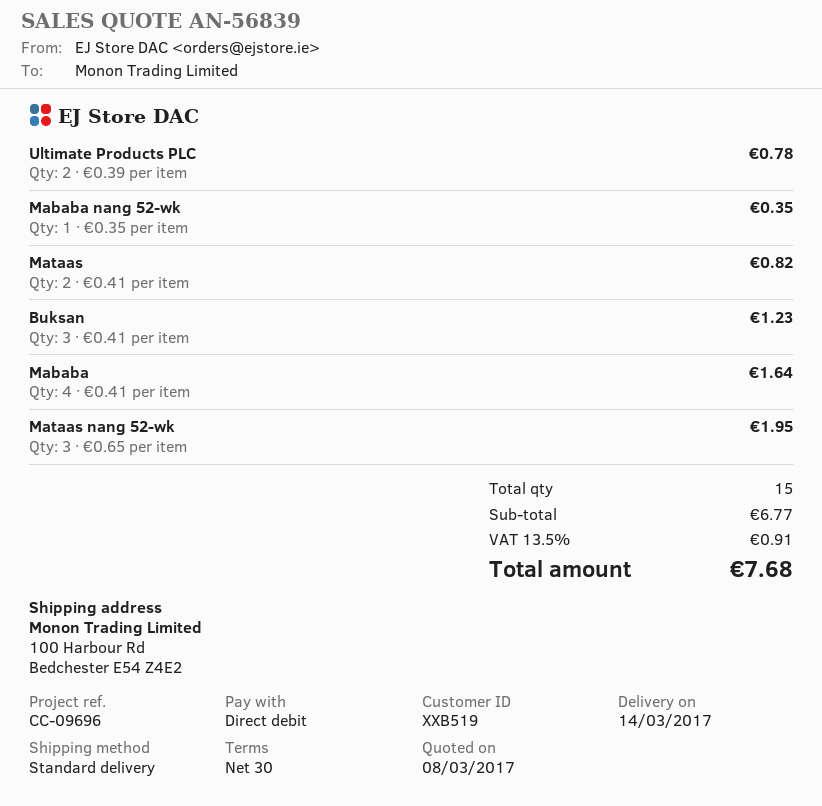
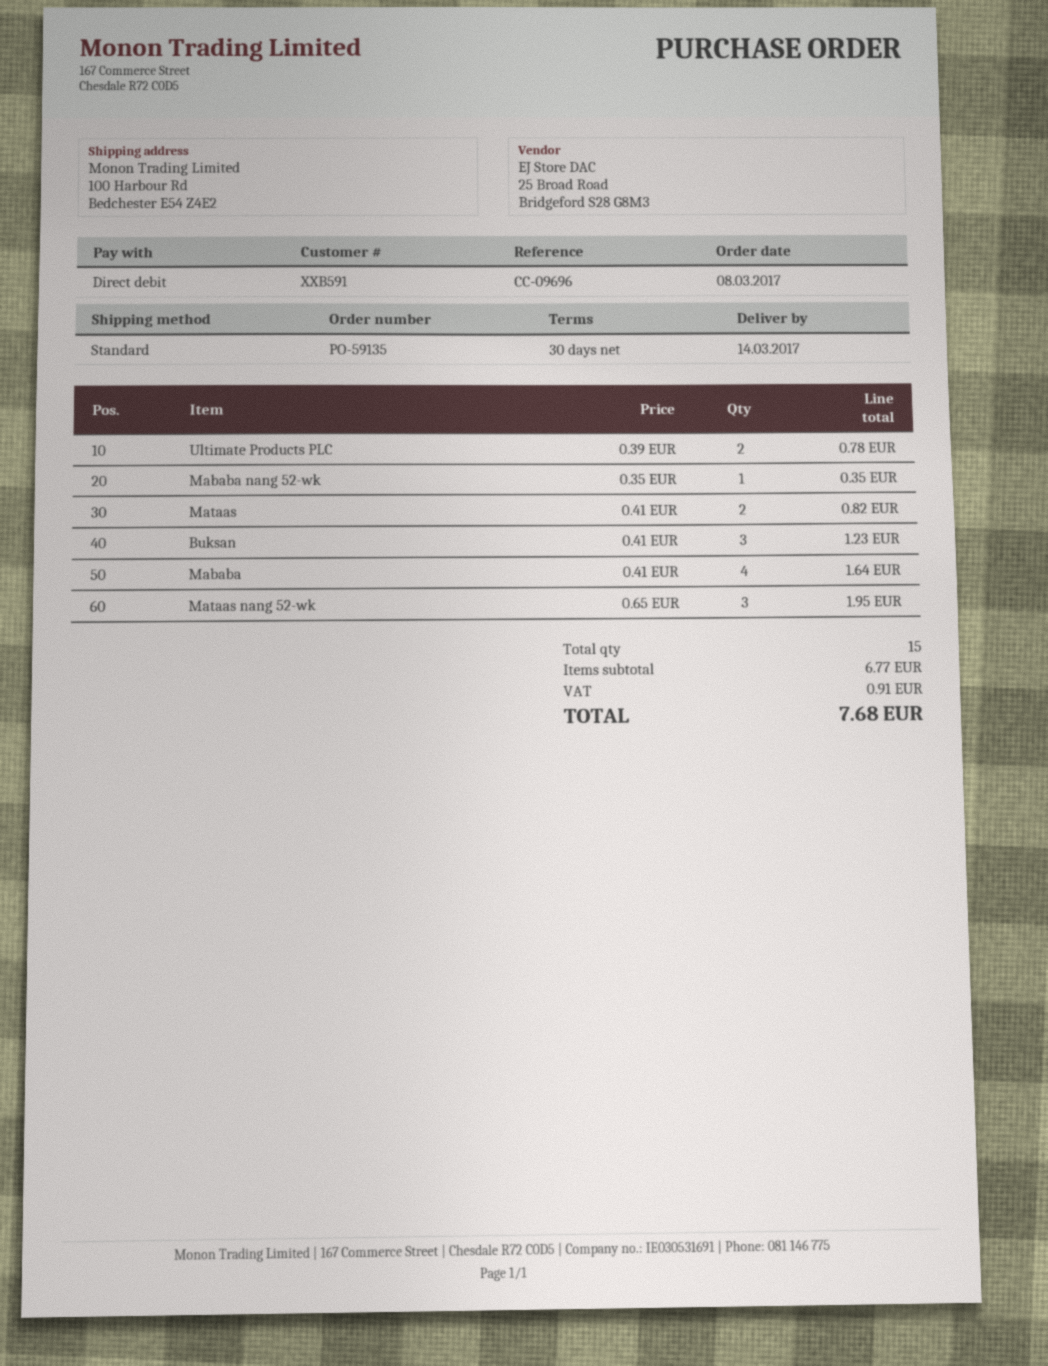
customer number: XXB519 -> XXB591

